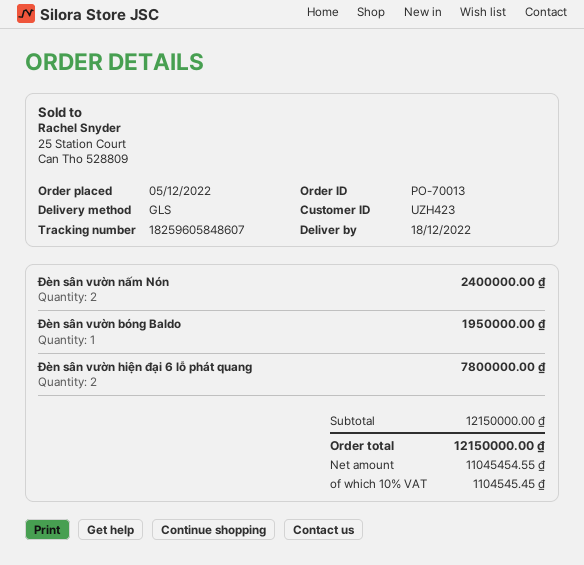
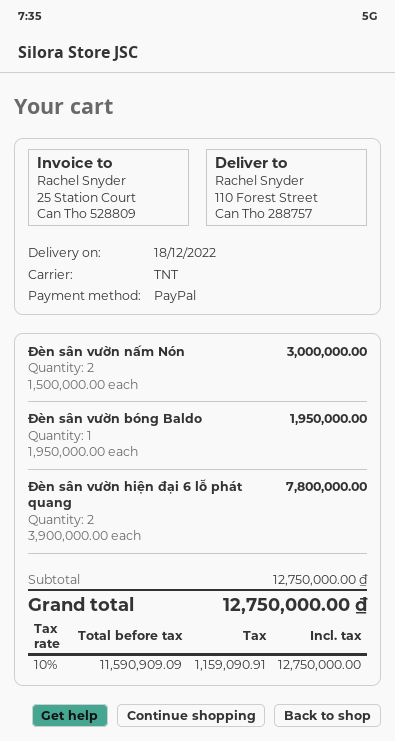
shipping method: GLS -> TNT
Đèn sân vườn nấm Nón: 2 for 2400000.00 -> 2 for 3000000.00
subtotal: 12150000.00 -> 12750000.00
net: 11045454.55 -> 11590909.09
tax: 10% = 1104545.45 -> 10% = 1159090.91
total: 12150000.00 -> 12750000.00

